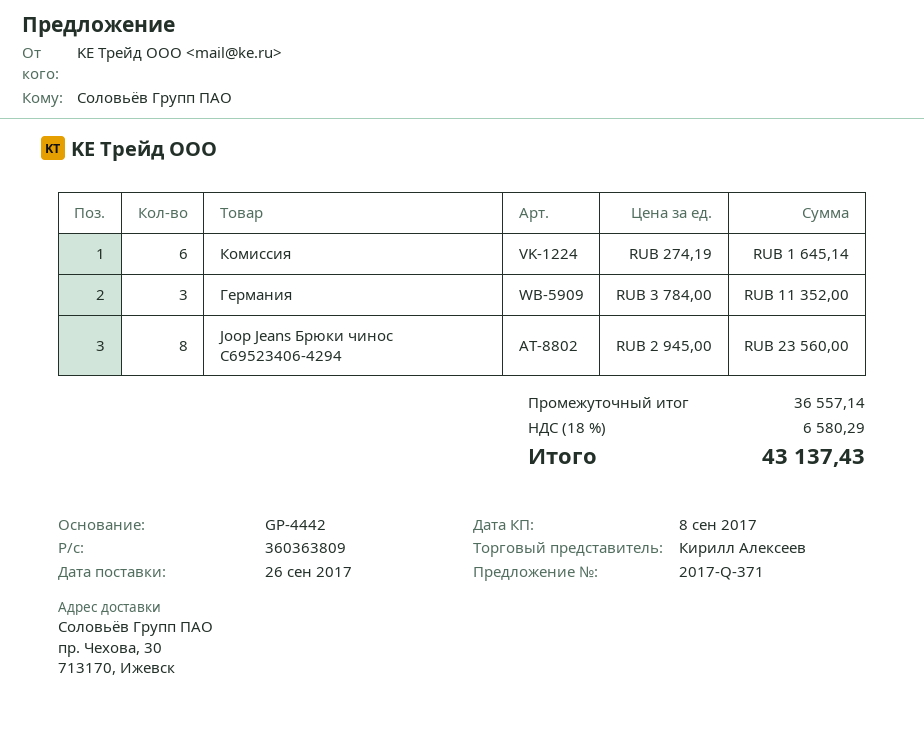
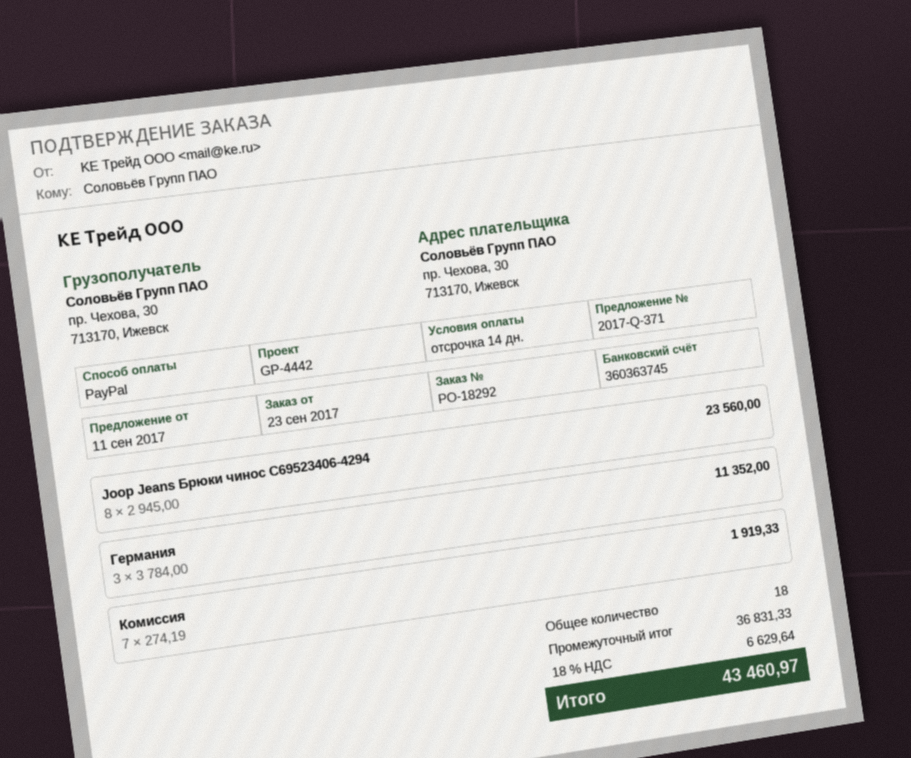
quote date: 2017-09-08 -> 2017-09-11
bank account: 360363809 -> 360363745
Комиссия: 6 x 274.19 = 1645.14 -> 7 x 274.19 = 1919.33
subtotal: 36557.14 -> 36831.33
tax: 18% = 6580.29 -> 18% = 6629.64
total: 43137.43 -> 43460.97

